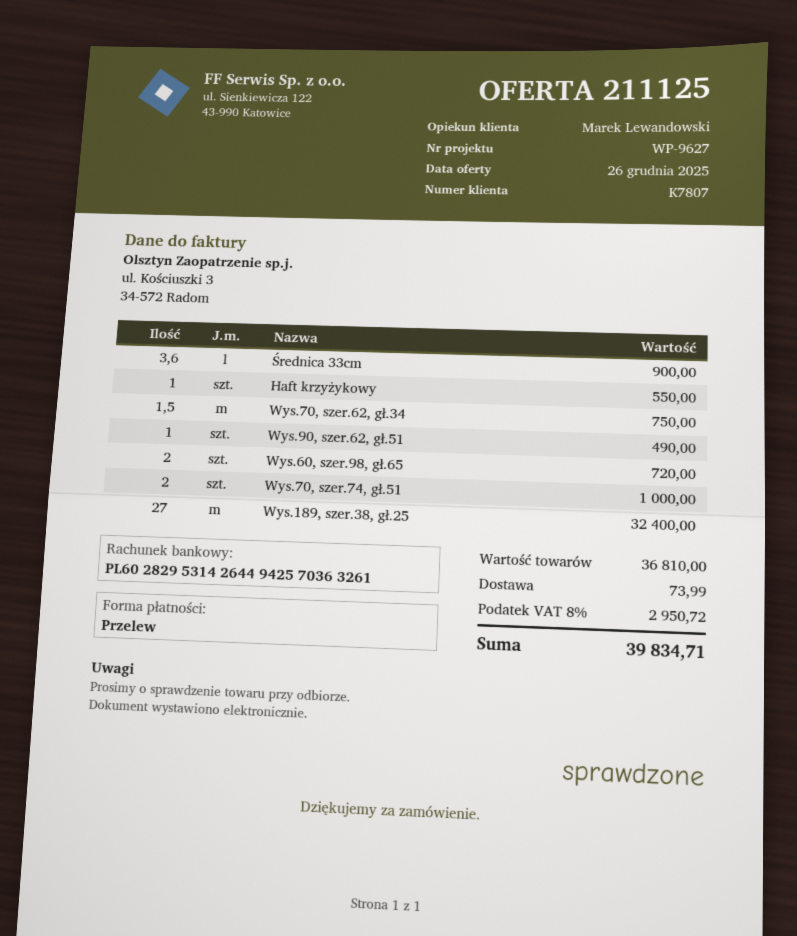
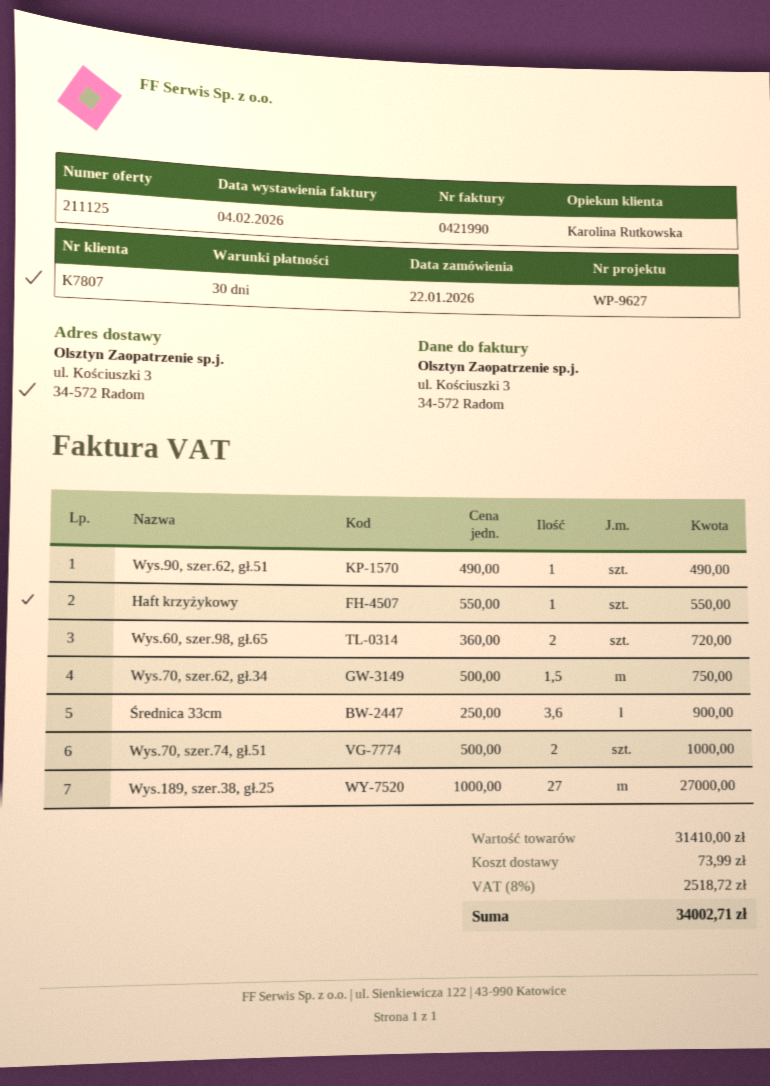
sales rep: Marek Lewandowski -> Karolina Rutkowska
Wys.189, szer.38, gł.25: 27 for 32400.00 -> 27 for 27000.00
subtotal: 36810.00 -> 31410.00
tax: 8% = 2950.72 -> 8% = 2518.72
total: 39834.71 -> 34002.71

